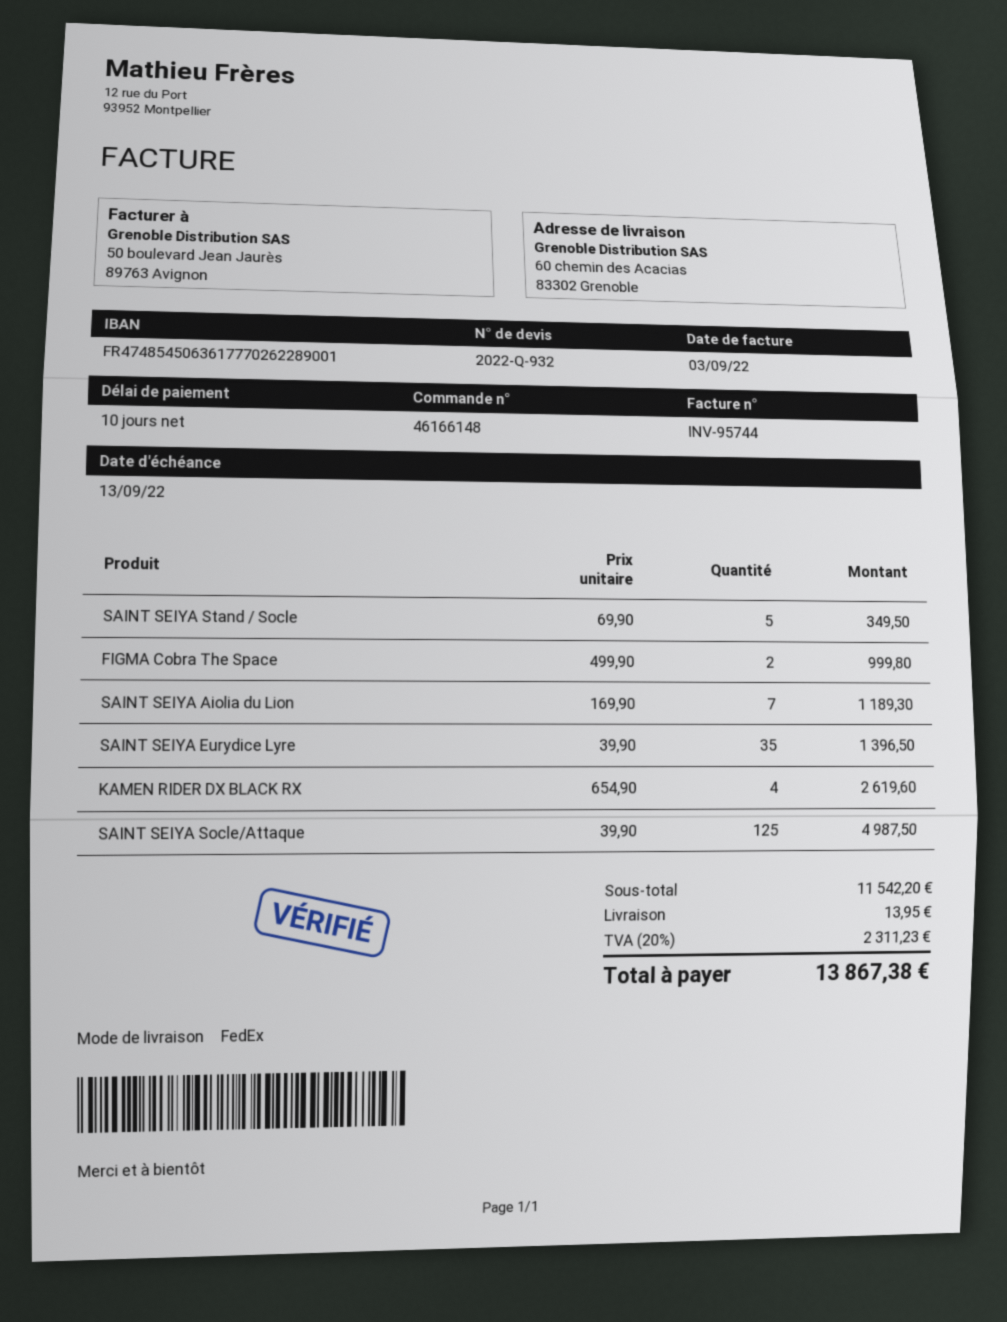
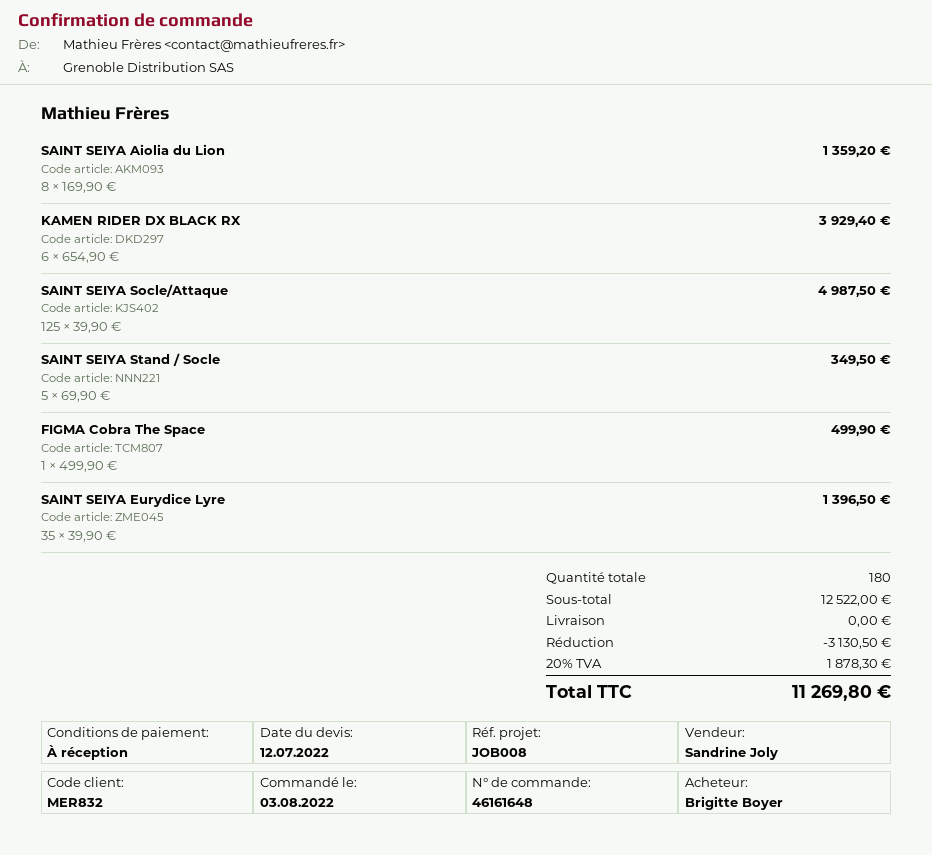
order number: 46166148 -> 46161648
payment terms: 10 days -> on receipt
FIGMA Cobra The Space: 2 x 499.90 = 999.80 -> 1 x 499.90 = 499.90
SAINT SEIYA Aiolia du Lion: 7 x 169.90 = 1189.30 -> 8 x 169.90 = 1359.20
KAMEN RIDER DX BLACK RX: 4 x 654.90 = 2619.60 -> 6 x 654.90 = 3929.40
subtotal: 11542.20 -> 12522.00
discount: none -> 3130.50
shipping: 13.95 -> 0.00
tax: 20% = 2311.23 -> 20% = 1878.30
total: 13867.38 -> 11269.80

